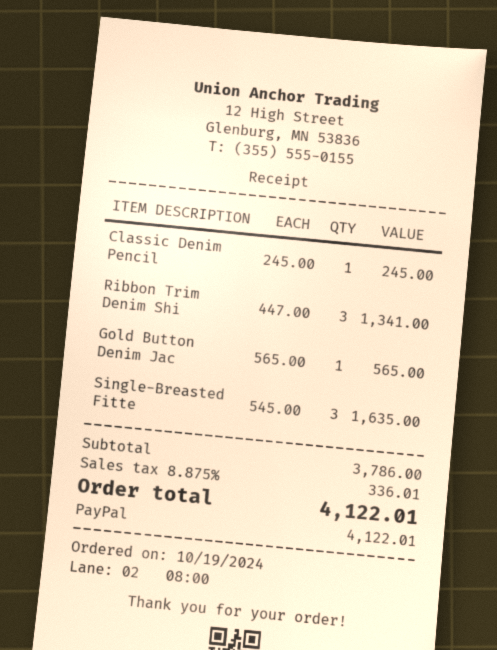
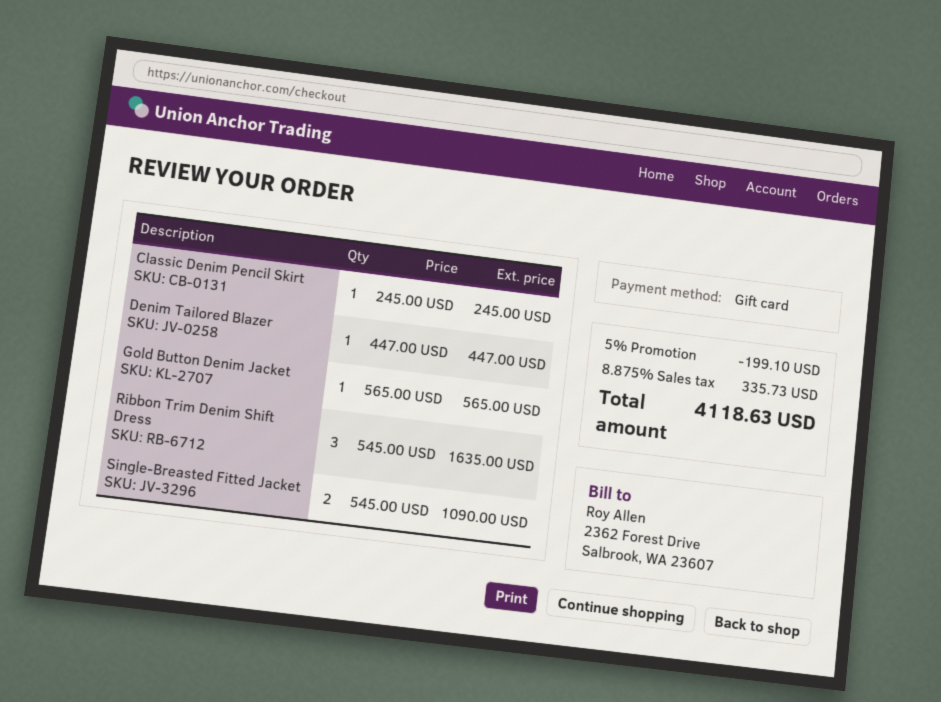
payment method: PayPal -> gift card
Ribbon Trim Denim Shi: 3 x 447.00 = 1341.00 -> 3 x 545.00 = 1635.00
Single-Breasted Fitte: 3 x 545.00 = 1635.00 -> 2 x 545.00 = 1090.00
Denim Tailored Blazer: none -> 1 x 447.00 = 447.00
discount: none -> 5% = 199.10
tax: 8.875% = 336.01 -> 8.875% = 335.73
total: 4122.01 -> 4118.63

